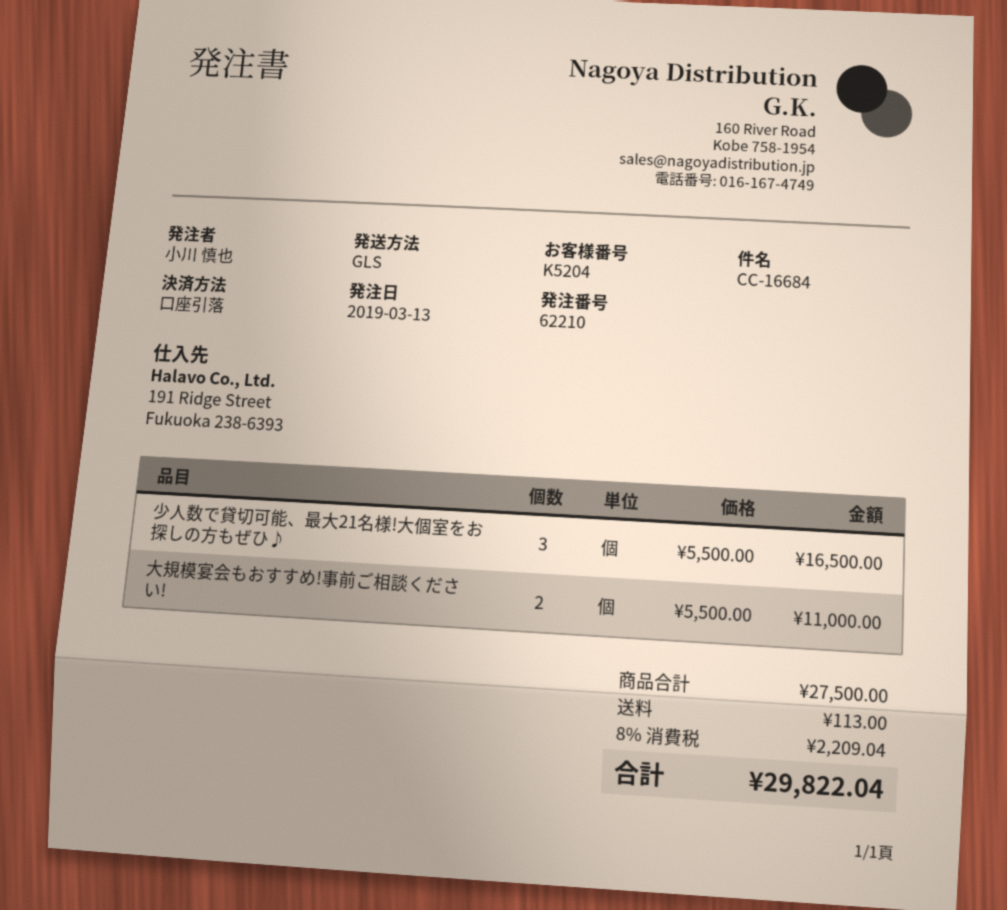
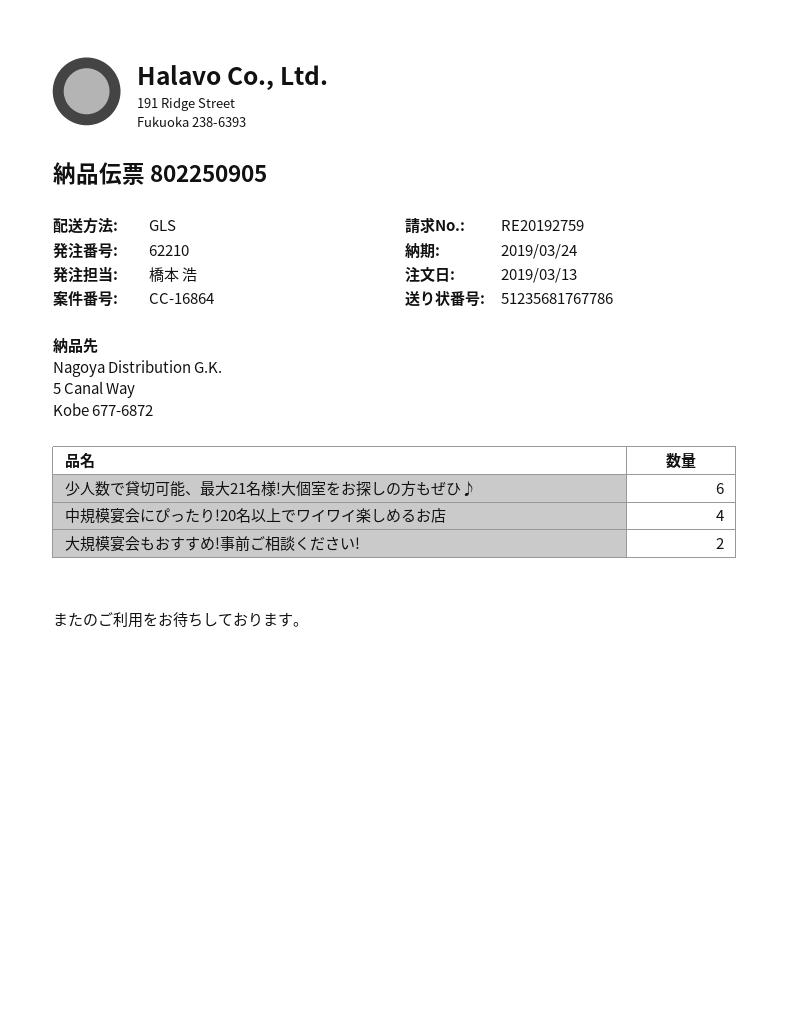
reference: CC-16684 -> CC-16864
ordered by: 小川 慎也 -> 橋本 浩
少人数で貸切可能、最大21名様!大個室をお探しの方もぜひ♪: 3 -> 6
中規模宴会にぴったり!20名以上でワイワイ楽しめるお店: none -> 4

